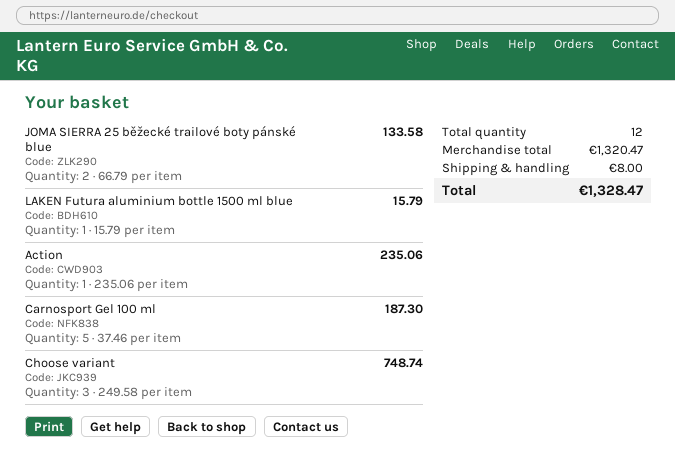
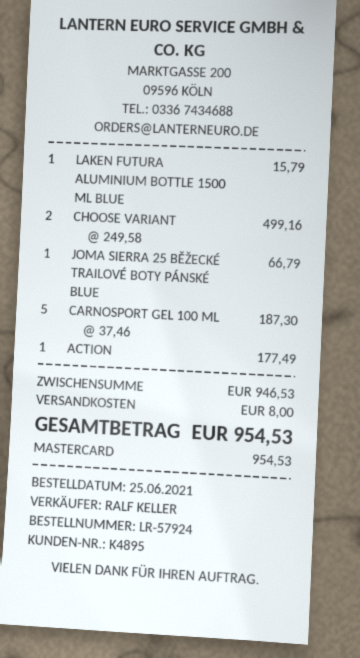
JOMA SIERRA 25 běžecké trailové boty pánské blue: 2 x 66.79 = 133.58 -> 1 x 66.79 = 66.79
Action: 1 x 235.06 = 235.06 -> 1 x 177.49 = 177.49
Choose variant: 3 x 249.58 = 748.74 -> 2 x 249.58 = 499.16
subtotal: 1320.47 -> 946.53
total: 1328.47 -> 954.53

